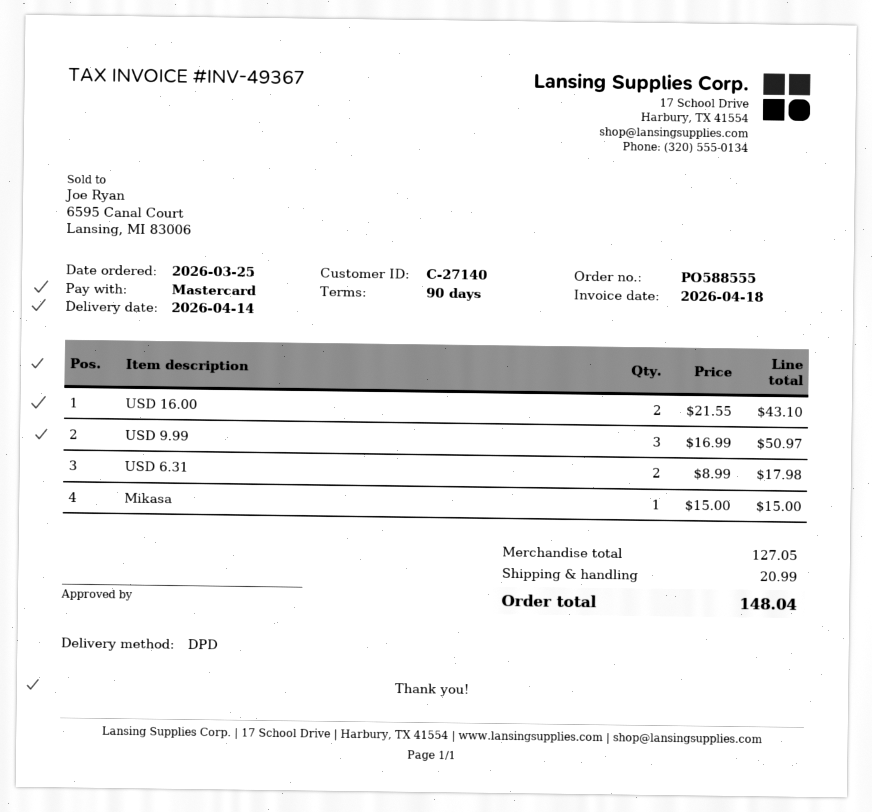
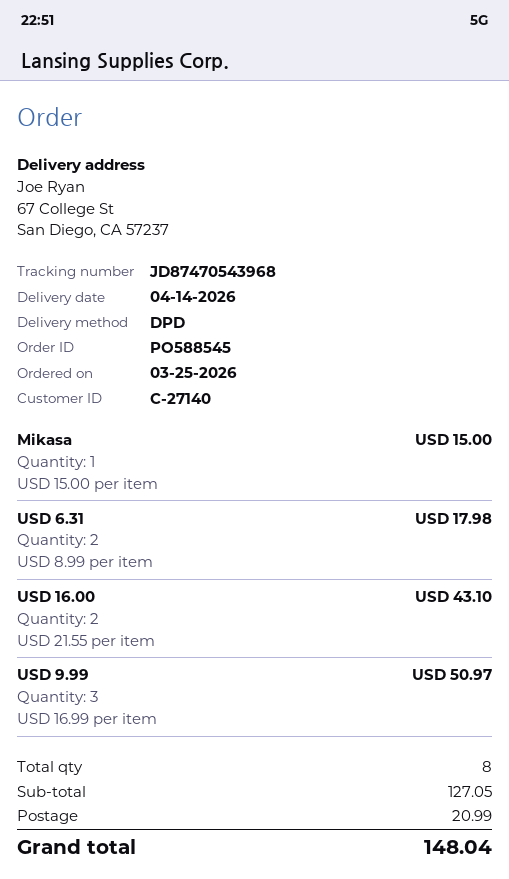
order number: PO588555 -> PO588545

